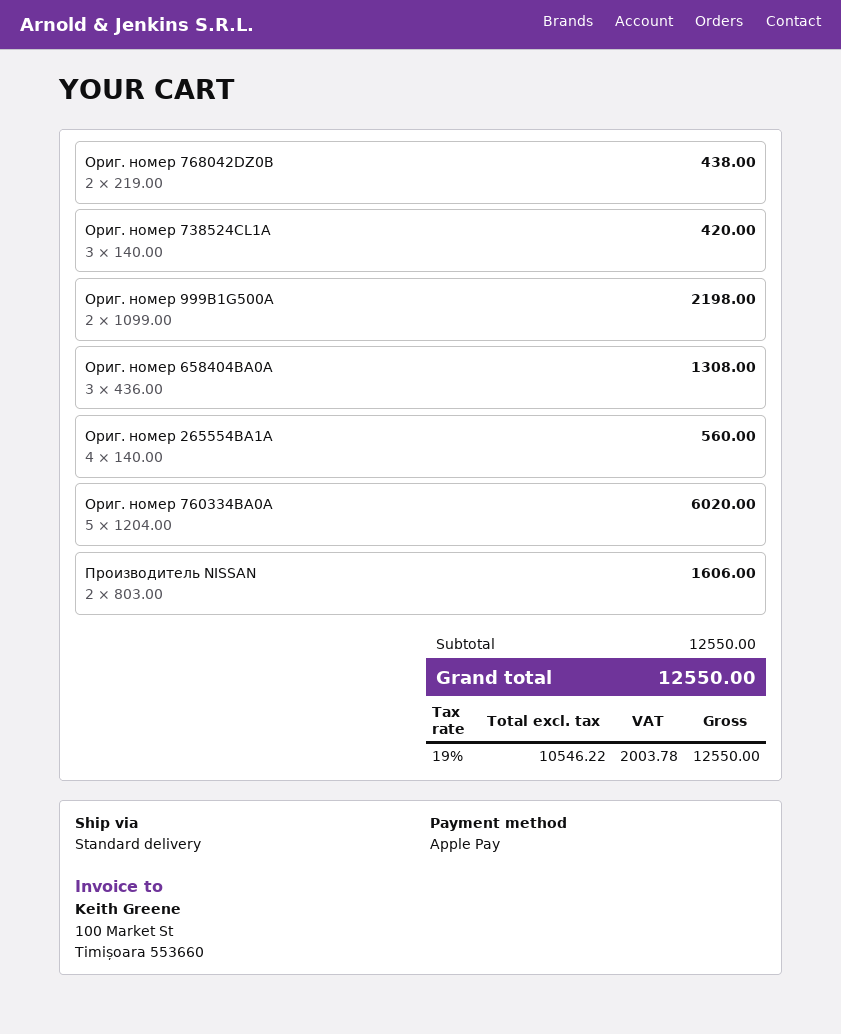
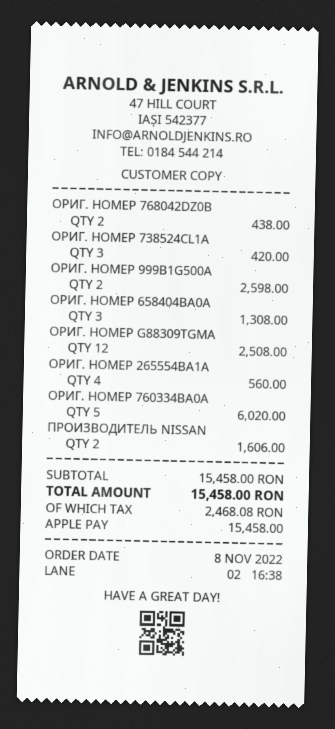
Ориг. номер 999B1G500A: 2 for 2198.00 -> 2 for 2598.00
ОРИГ. НОМЕР G88309TGMA: none -> 12 for 2508.00
subtotal: 12550.00 -> 15458.00
tax: 2003.78 -> 2468.08
total: 12550.00 -> 15458.00

